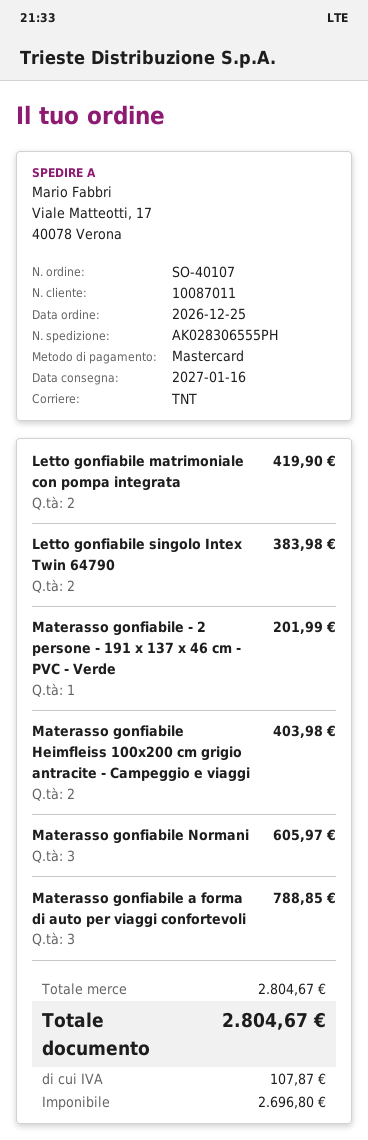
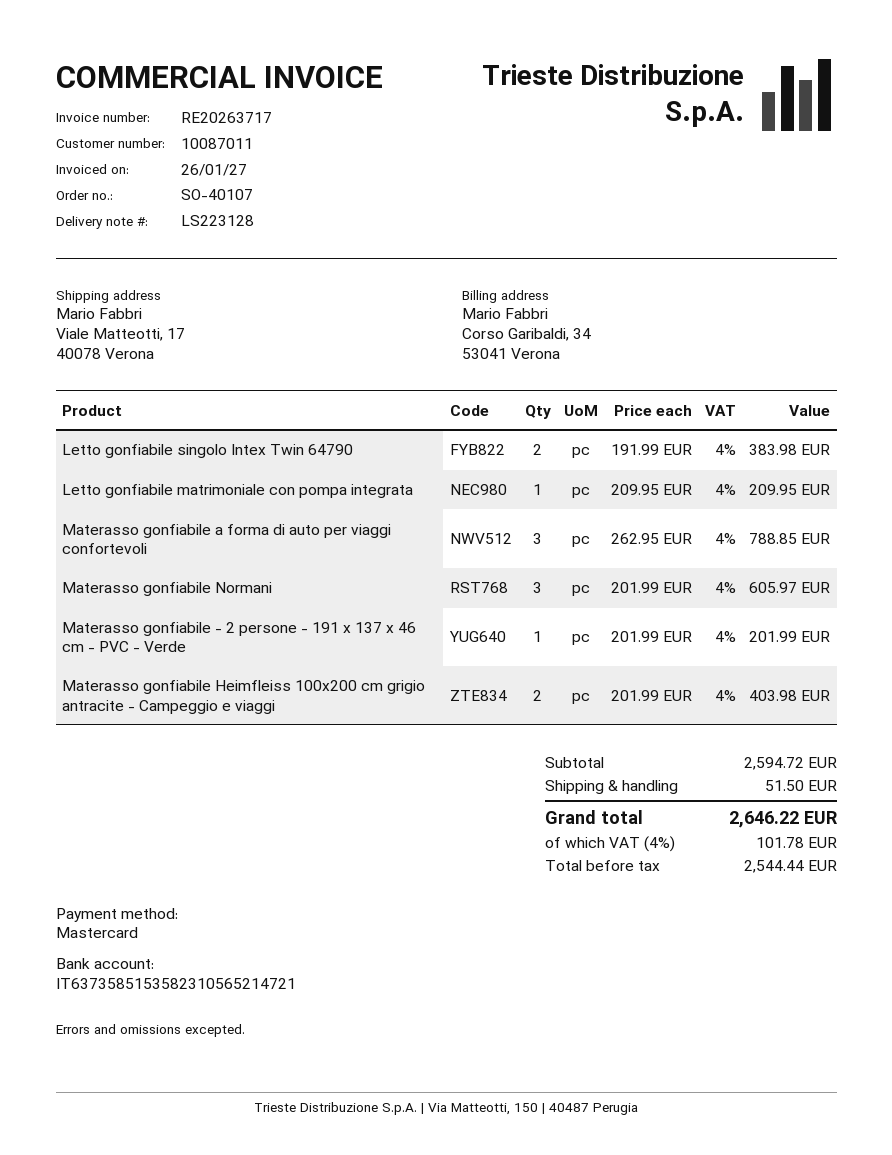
Letto gonfiabile matrimoniale con pompa integrata: 2 for 419.90 -> 1 for 209.95
subtotal: 2804.67 -> 2594.72
shipping: none -> 51.50
net: 2696.80 -> 2544.44
tax: 107.87 -> 101.78
total: 2804.67 -> 2646.22

